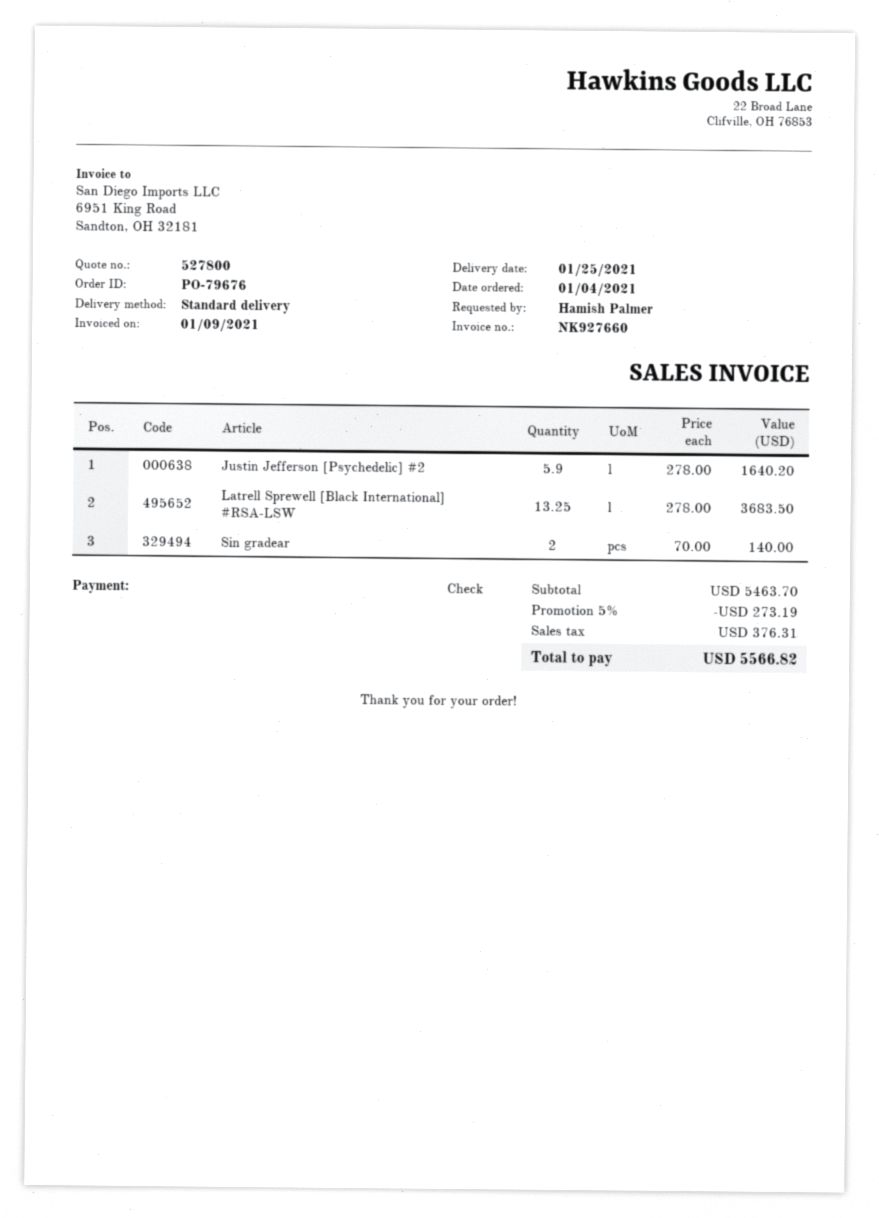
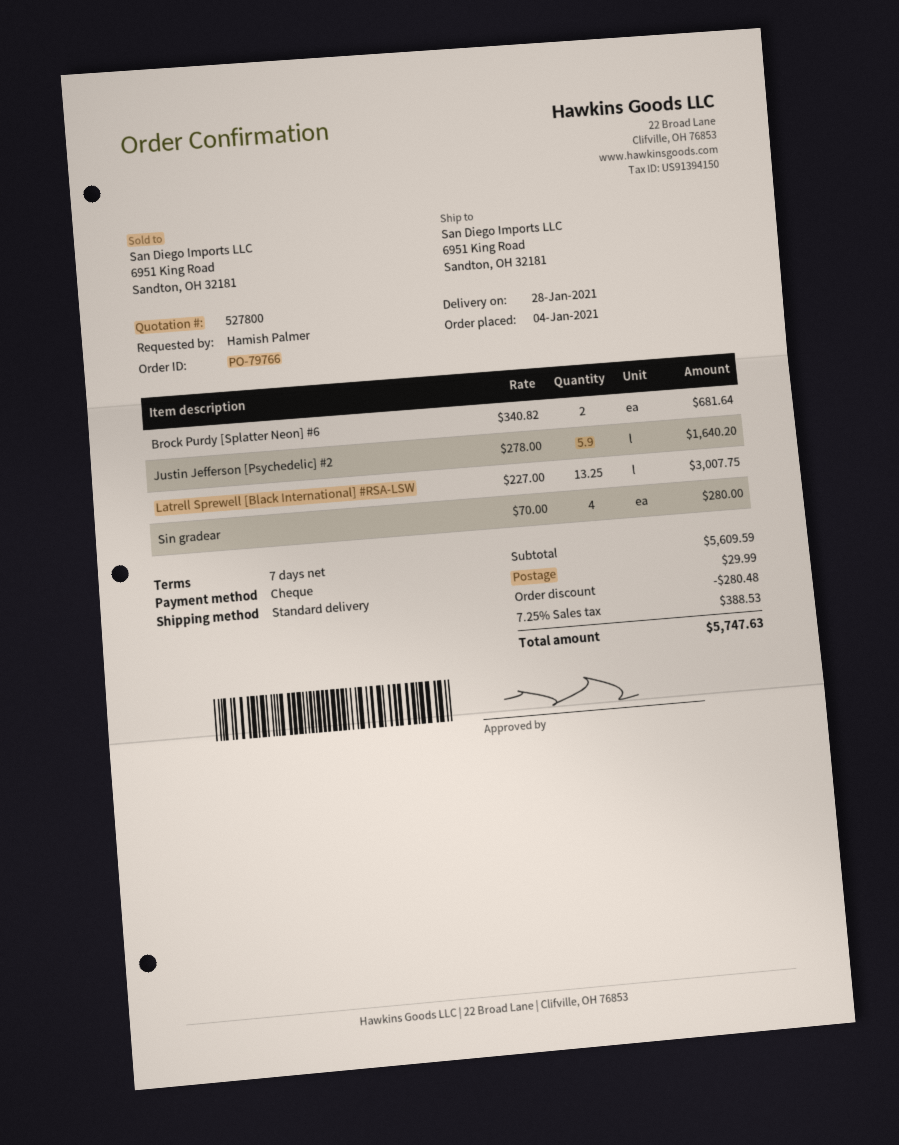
order number: PO-79676 -> PO-79766
delivery date: 2021-01-25 -> 2021-01-28
Latrell Sprewell [Black International] #RSA-LSW: 13.25 x 278.00 = 3683.50 -> 13.25 x 227.00 = 3007.75
Sin gradear: 2 x 70.00 = 140.00 -> 4 x 70.00 = 280.00
Brock Purdy [Splatter Neon] #6: none -> 2 x 340.82 = 681.64
subtotal: 5463.70 -> 5609.59
discount: 273.19 -> 280.48
shipping: none -> 29.99
tax: 376.31 -> 388.53
total: 5566.82 -> 5747.63

